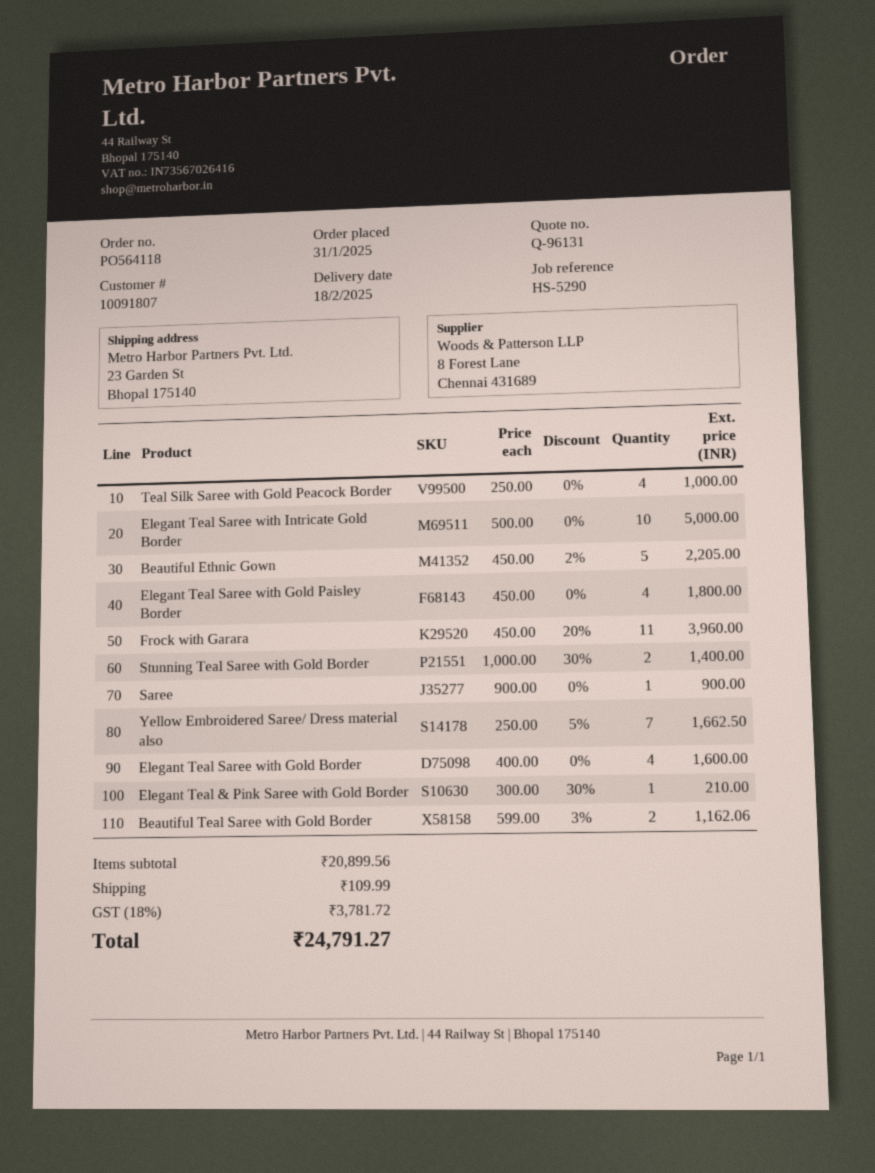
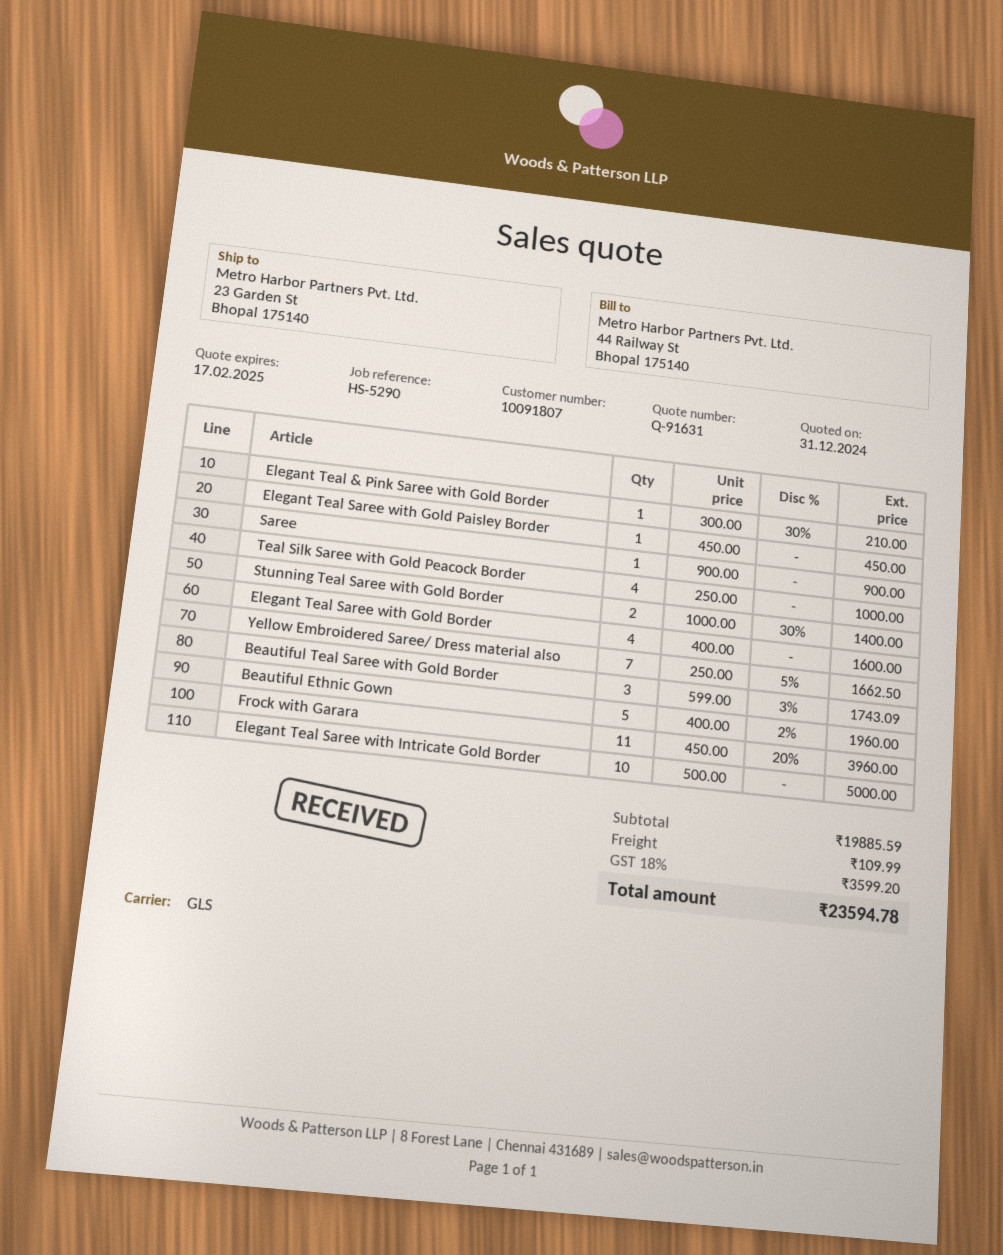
quote number: Q-96131 -> Q-91631
Beautiful Ethnic Gown: 5 x 450.00 - 2% = 2205.00 -> 5 x 400.00 - 2% = 1960.00
Elegant Teal Saree with Gold Paisley Border: 4 x 450.00 = 1800.00 -> 1 x 450.00 = 450.00
Beautiful Teal Saree with Gold Border: 2 x 599.00 - 3% = 1162.06 -> 3 x 599.00 - 3% = 1743.09
subtotal: 20899.56 -> 19885.59
tax: 18% = 3781.72 -> 18% = 3599.20
total: 24791.27 -> 23594.78

